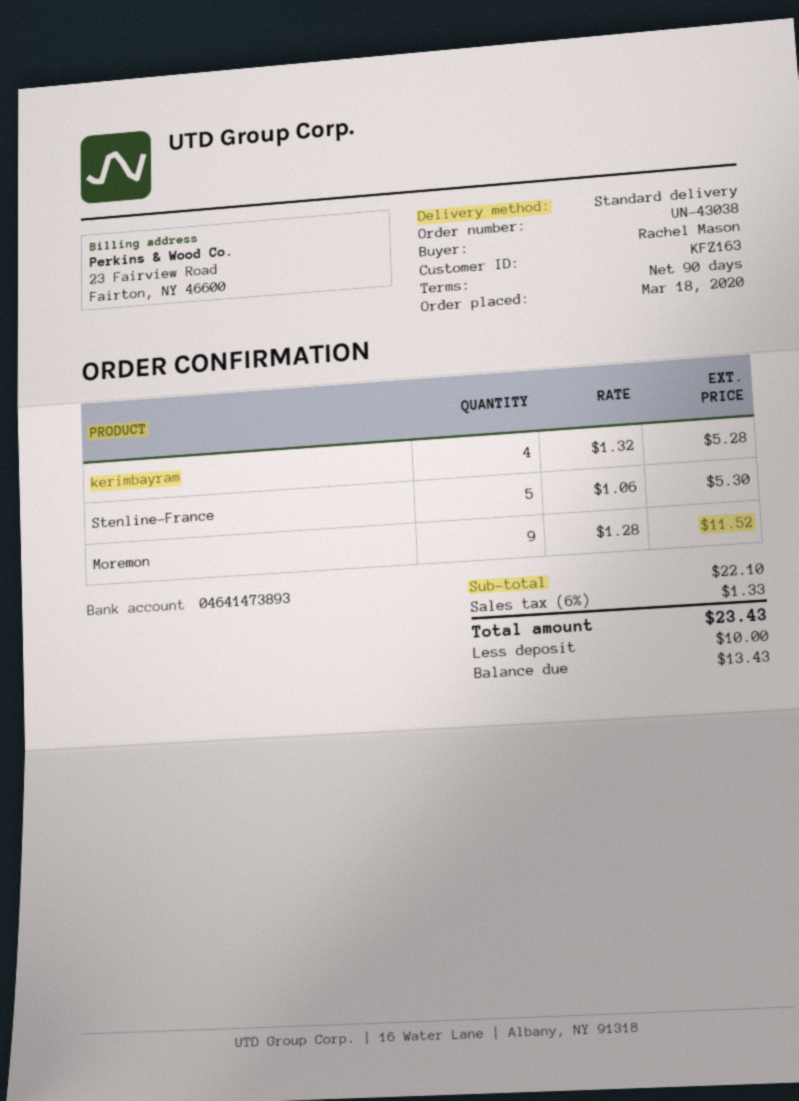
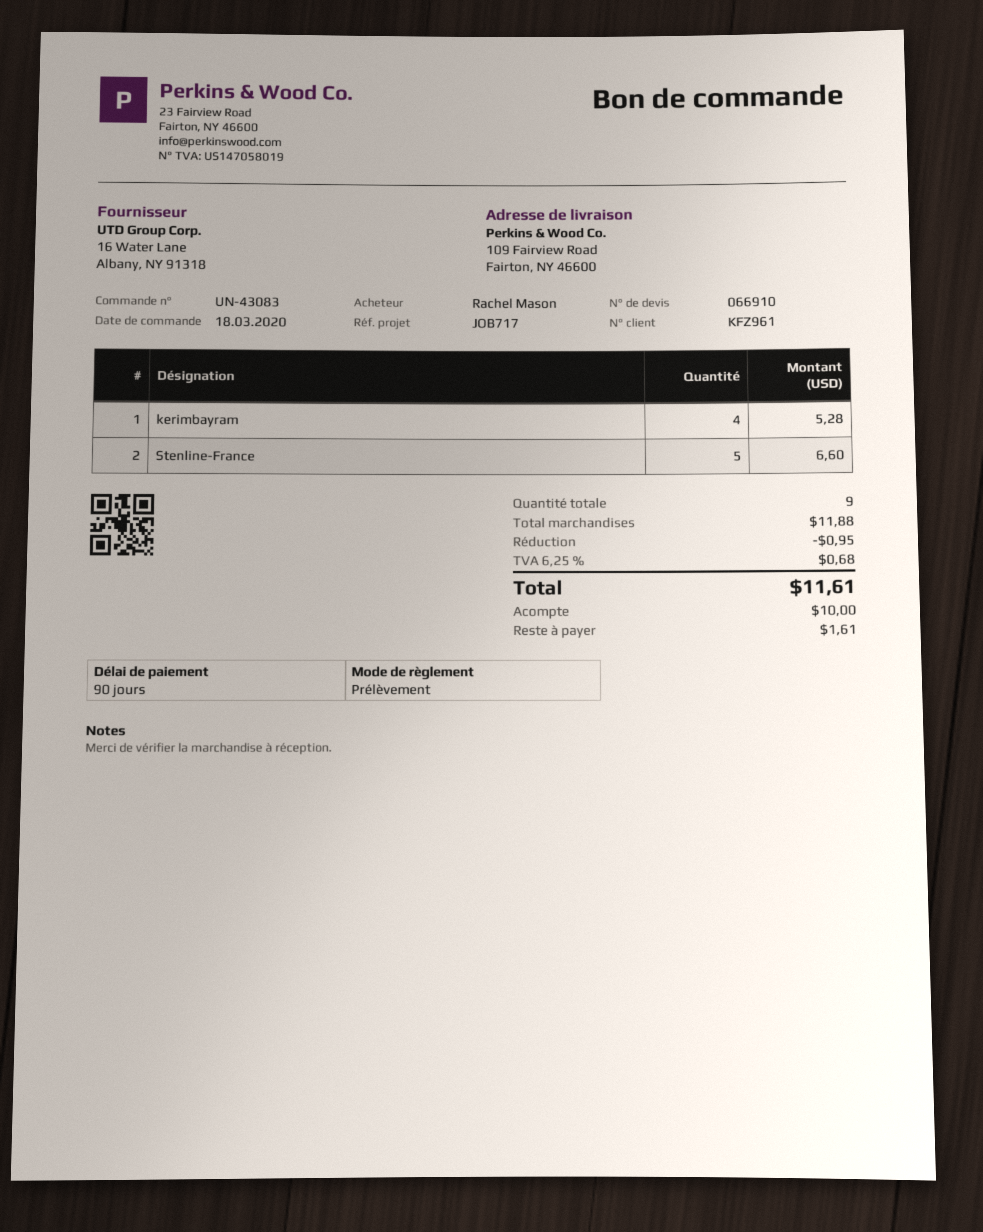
order number: UN-43038 -> UN-43083
customer number: KFZ163 -> KFZ961
Stenline-France: 5 for 5.30 -> 5 for 6.60
Moremon: 9 for 11.52 -> none
subtotal: 22.10 -> 11.88
discount: none -> 0.95
tax: 6% = 1.33 -> 6.25% = 0.68
total: 23.43 -> 11.61
balance: 13.43 -> 1.61

